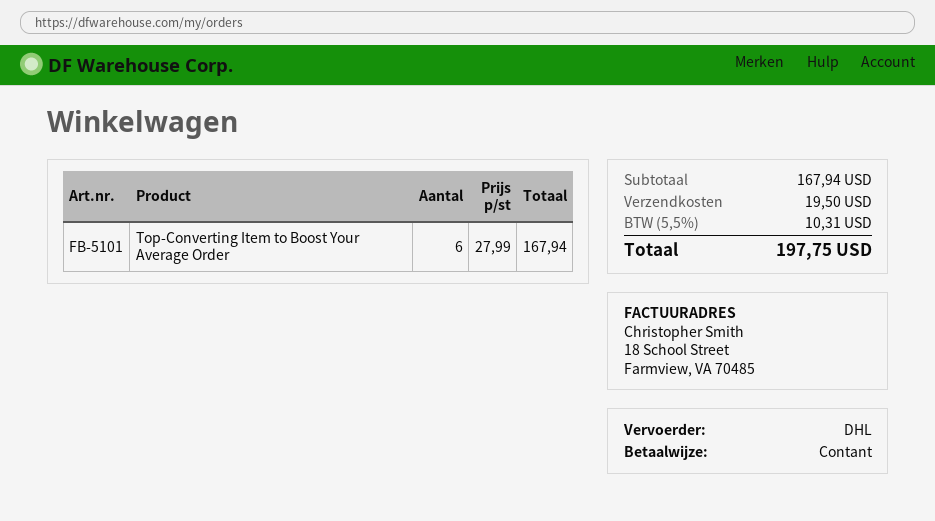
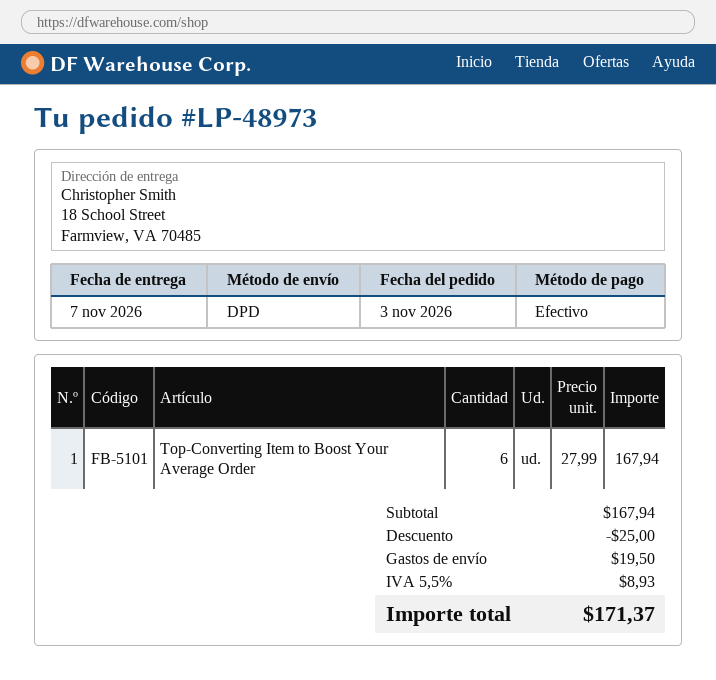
shipping method: DHL -> DPD
discount: none -> 25.00
tax: 5.5% = 10.31 -> 5.5% = 8.93
total: 197.75 -> 171.37

